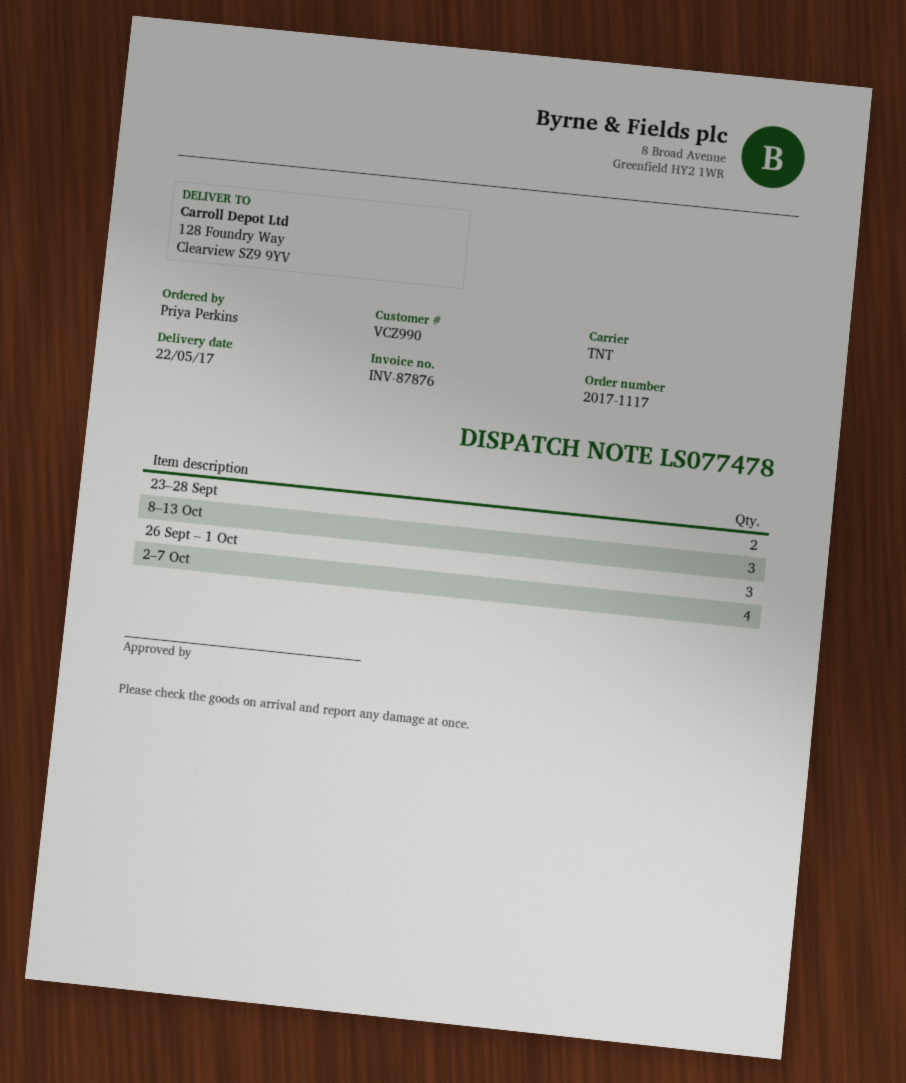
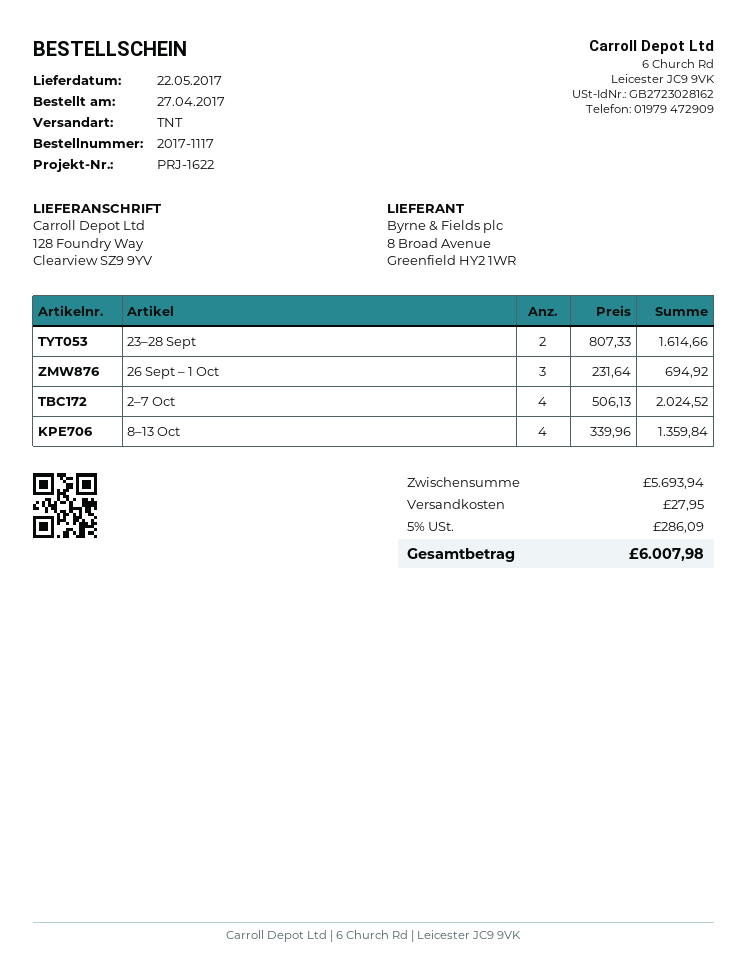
8–13 Oct: 3 -> 4

